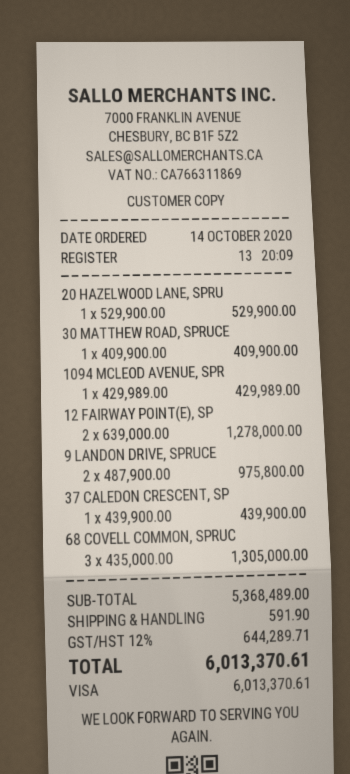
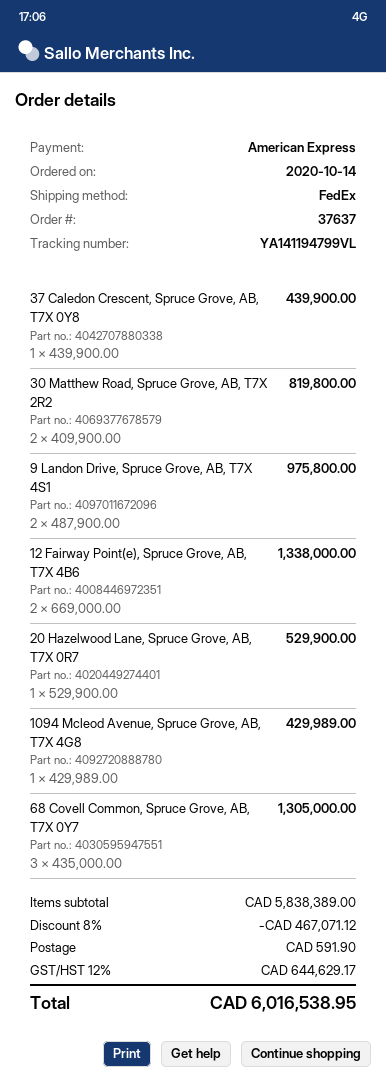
payment method: Visa -> American Express
30 MATTHEW ROAD, SPRUCE: 1 x 409900.00 = 409900.00 -> 2 x 409900.00 = 819800.00
12 FAIRWAY POINT(E), SP: 2 x 639000.00 = 1278000.00 -> 2 x 669000.00 = 1338000.00
subtotal: 5368489.00 -> 5838389.00
discount: none -> 8% = 467071.12
tax: 12% = 644289.71 -> 12% = 644629.17
total: 6013370.61 -> 6016538.95

